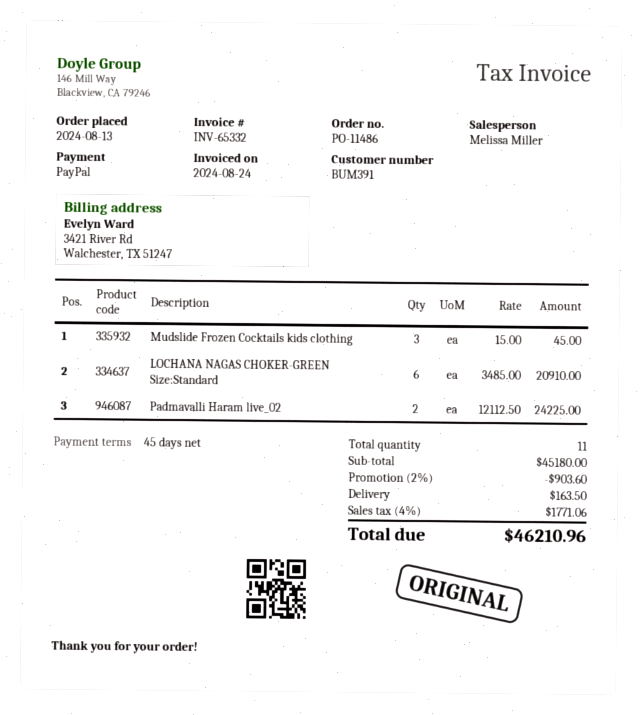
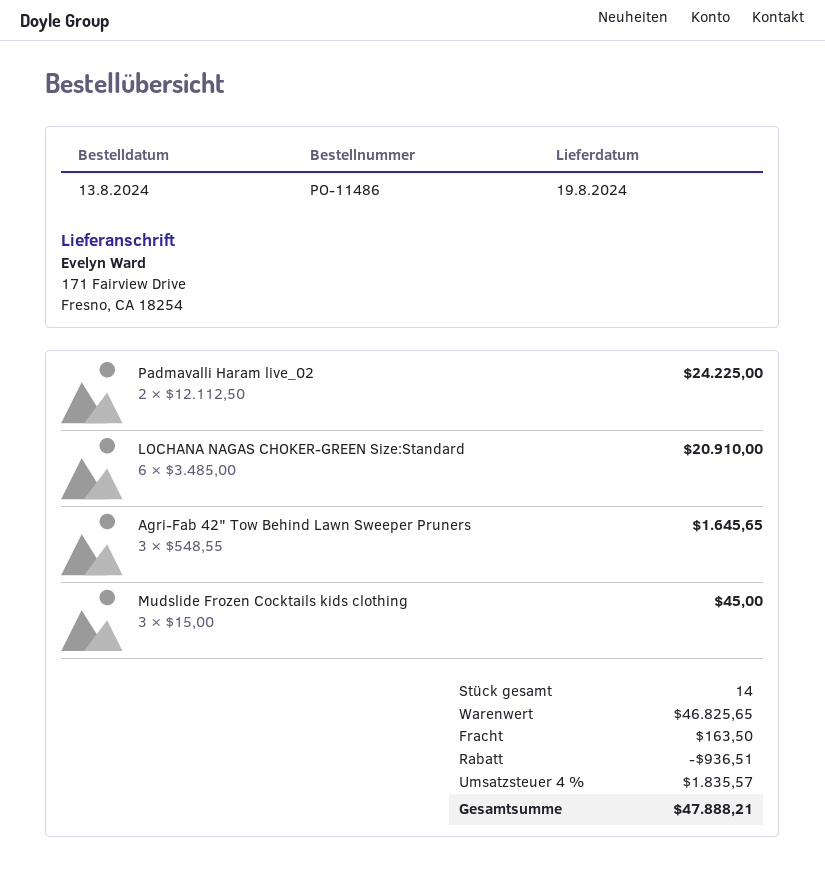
Agri-Fab 42" Tow Behind Lawn Sweeper Pruners: none -> 3 x 548.55 = 1645.65
total quantity: 11 -> 14
subtotal: 45180.00 -> 46825.65
discount: 903.60 -> 936.51
tax: 4% = 1771.06 -> 4% = 1835.57
total: 46210.96 -> 47888.21

